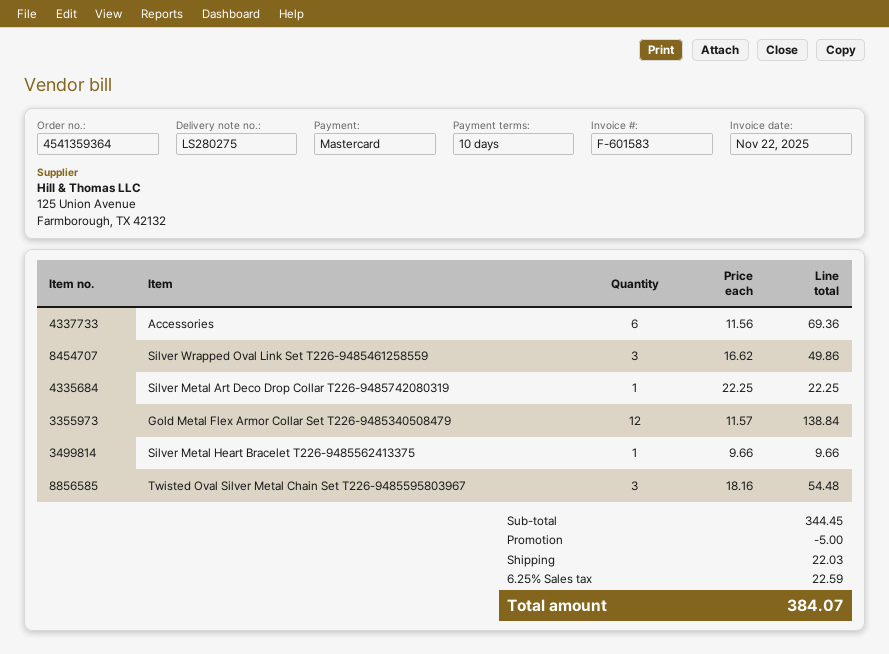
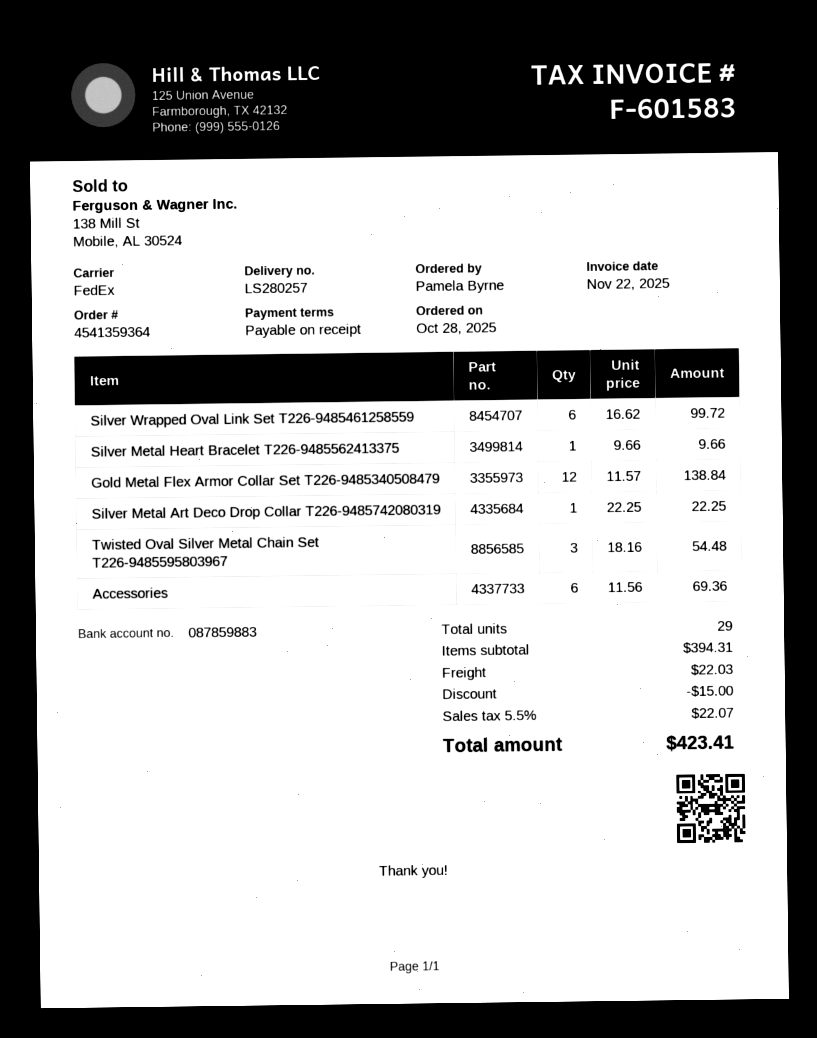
delivery note number: LS280275 -> LS280257
payment terms: 10 days -> on receipt
Silver Wrapped Oval Link Set T226-9485461258559: 3 x 16.62 = 49.86 -> 6 x 16.62 = 99.72
subtotal: 344.45 -> 394.31
discount: 5.00 -> 15.00
tax: 6.25% = 22.59 -> 5.5% = 22.07
total: 384.07 -> 423.41

